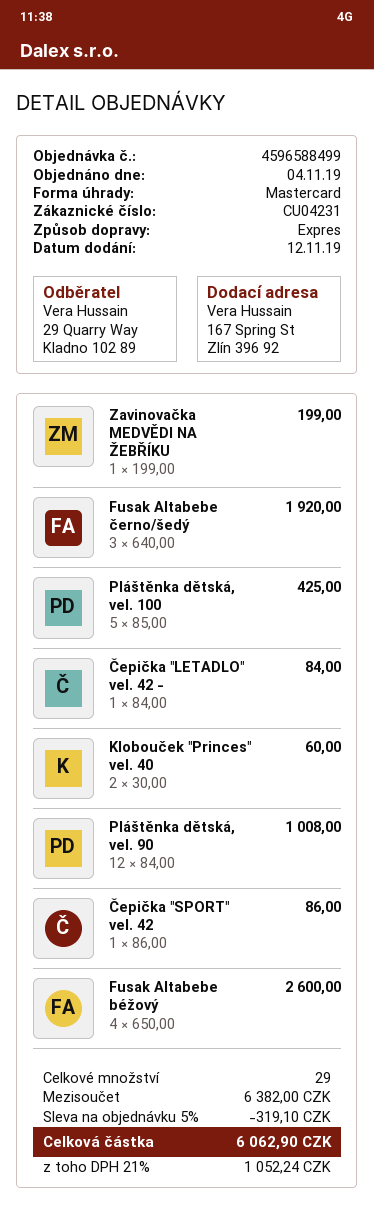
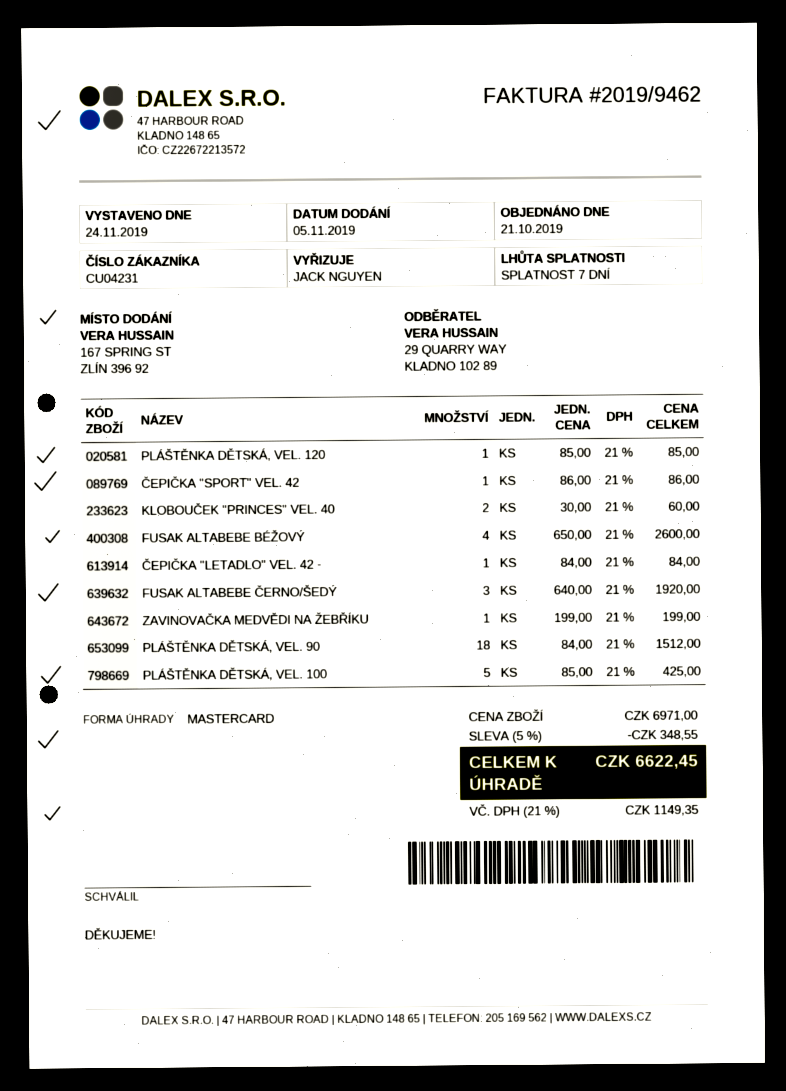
order date: 2019-11-04 -> 2019-10-21
delivery date: 2019-11-12 -> 2019-11-05
Pláštěnka dětská, vel. 90: 12 x 84.00 = 1008.00 -> 18 x 84.00 = 1512.00
PLÁŠTĚNKA DĚTSKÁ, VEL. 120: none -> 1 x 85.00 = 85.00
subtotal: 6382.00 -> 6971.00
discount: 5% = 319.10 -> 5% = 348.55
tax: 21% = 1052.24 -> 21% = 1149.35
total: 6062.90 -> 6622.45

